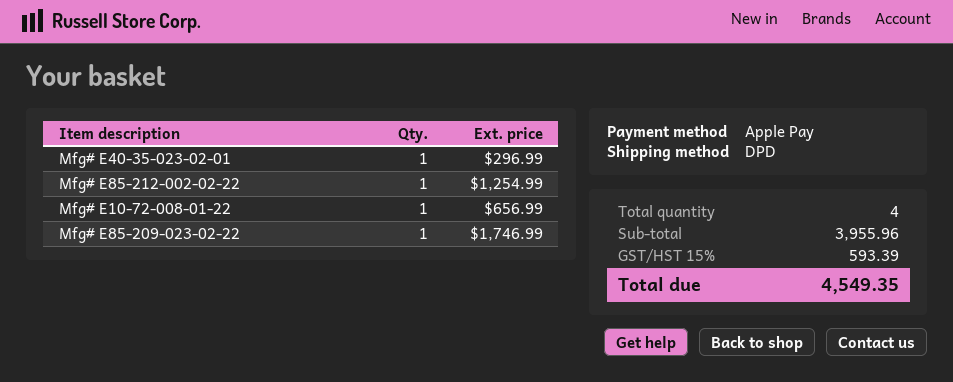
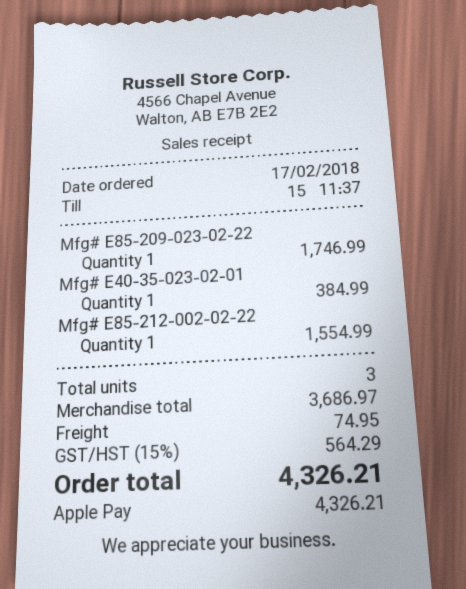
Mfg# E40-35-023-02-01: 1 for 296.99 -> 1 for 384.99
Mfg# E85-212-002-02-22: 1 for 1254.99 -> 1 for 1554.99
Mfg# E10-72-008-01-22: 1 for 656.99 -> none
total quantity: 4 -> 3
subtotal: 3955.96 -> 3686.97
shipping: none -> 74.95
tax: 15% = 593.39 -> 15% = 564.29
total: 4549.35 -> 4326.21

